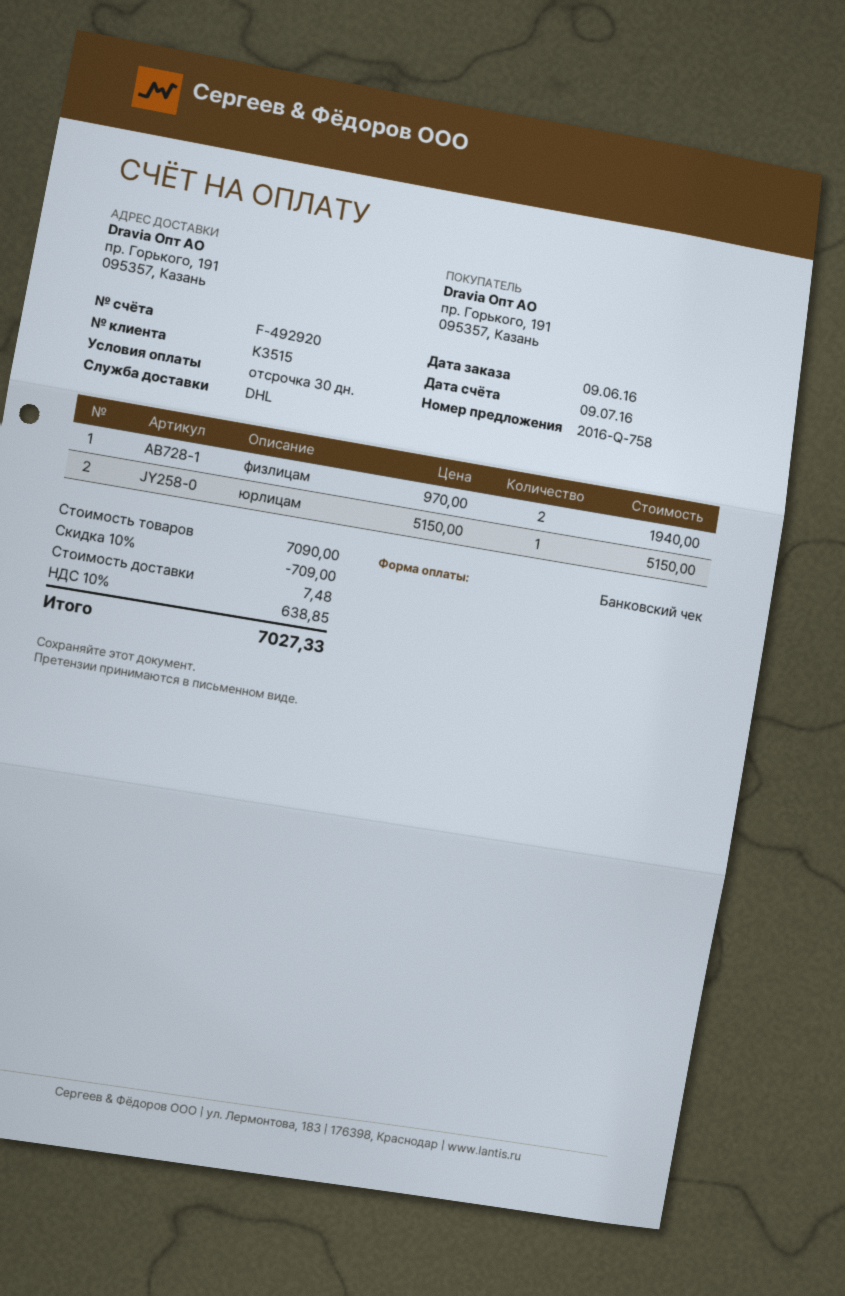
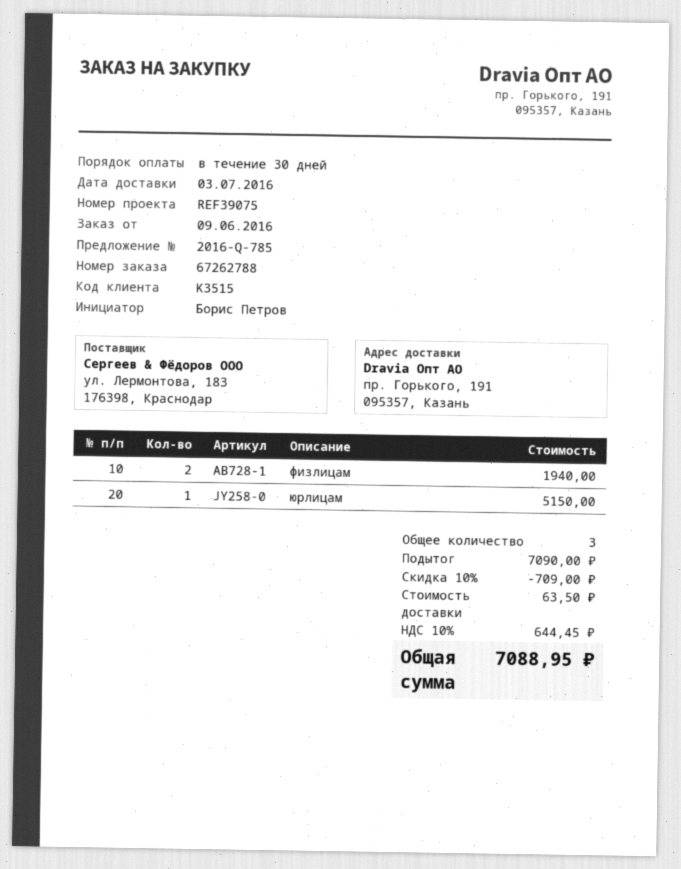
quote number: 2016-Q-758 -> 2016-Q-785
shipping: 7.48 -> 63.50
tax: 10% = 638.85 -> 10% = 644.45
total: 7027.33 -> 7088.95

